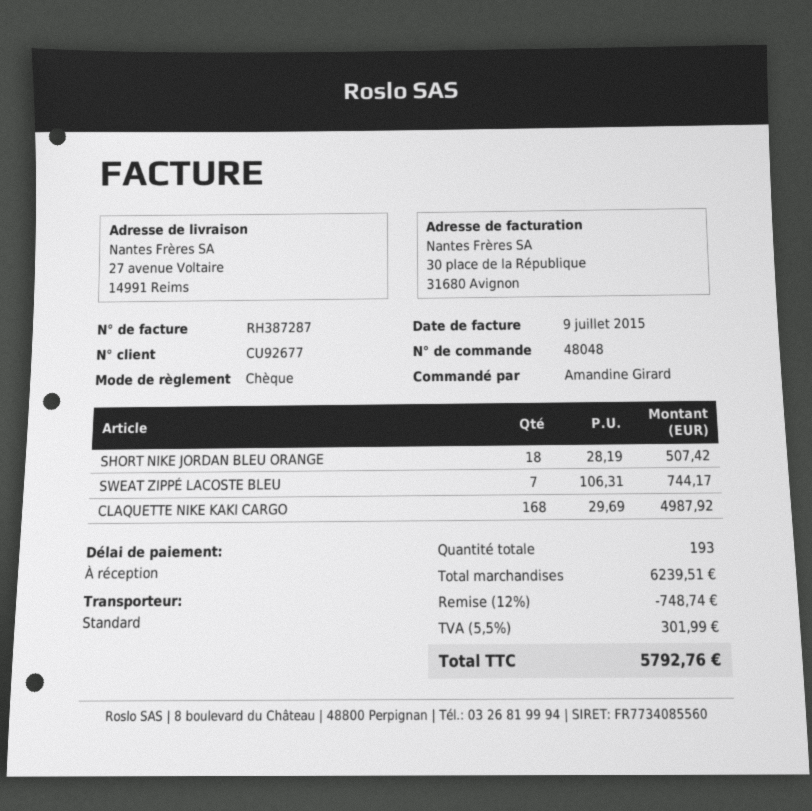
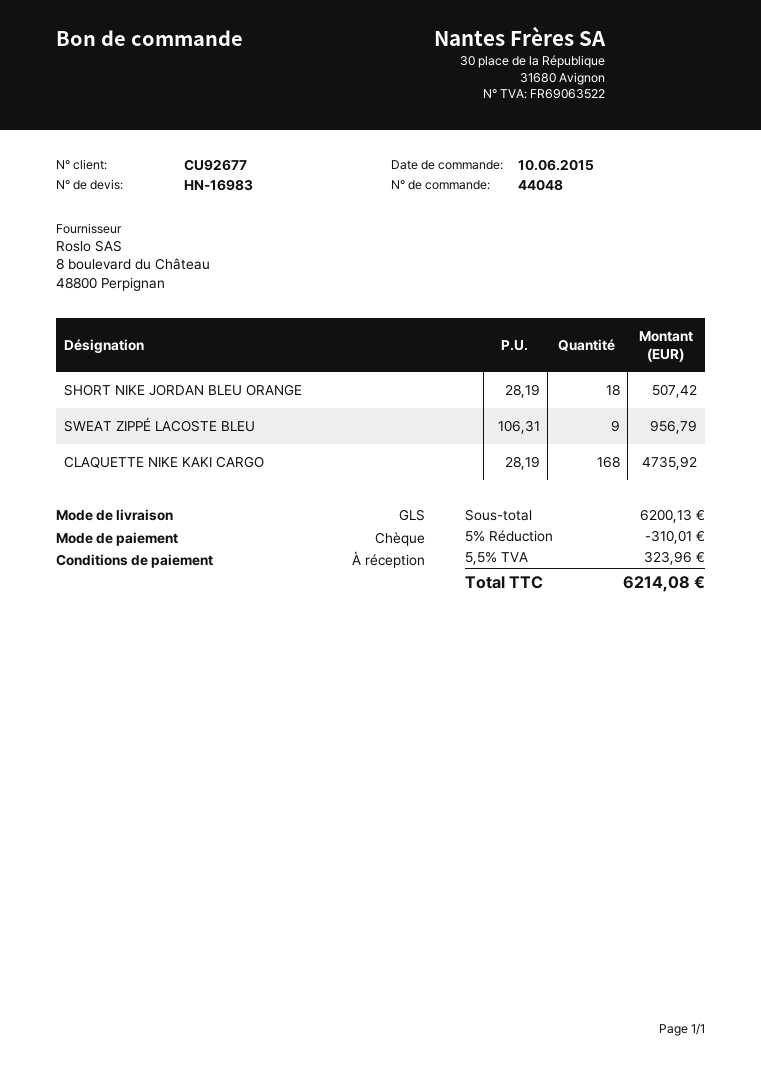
order number: 48048 -> 44048
shipping method: standard -> GLS
SWEAT ZIPPÉ LACOSTE BLEU: 7 x 106.31 = 744.17 -> 9 x 106.31 = 956.79
CLAQUETTE NIKE KAKI CARGO: 168 x 29.69 = 4987.92 -> 168 x 28.19 = 4735.92
subtotal: 6239.51 -> 6200.13
discount: 12% = 748.74 -> 5% = 310.01
tax: 5.5% = 301.99 -> 5.5% = 323.96
total: 5792.76 -> 6214.08

